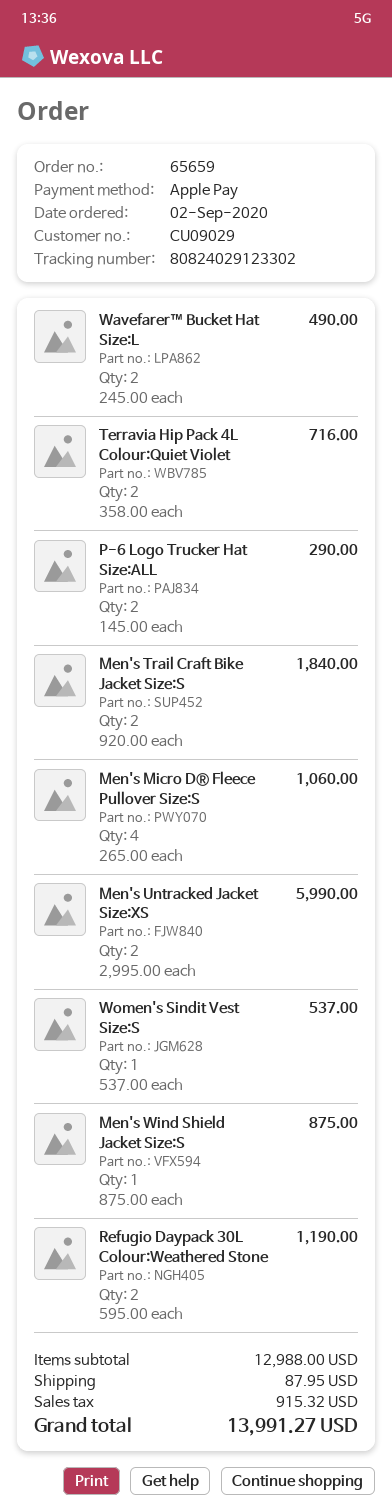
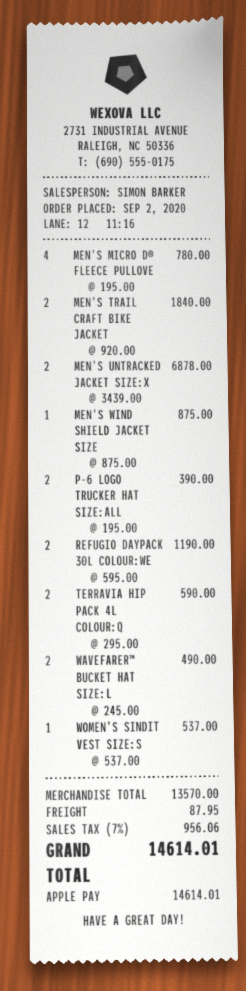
Terravia Hip Pack 4L Colour:Quiet Violet: 2 x 358.00 = 716.00 -> 2 x 295.00 = 590.00
P-6 Logo Trucker Hat Size:ALL: 2 x 145.00 = 290.00 -> 2 x 195.00 = 390.00
Men's Micro D® Fleece Pullover Size:S: 4 x 265.00 = 1060.00 -> 4 x 195.00 = 780.00
Men's Untracked Jacket Size:XS: 2 x 2995.00 = 5990.00 -> 2 x 3439.00 = 6878.00
subtotal: 12988.00 -> 13570.00
tax: 915.32 -> 956.06
total: 13991.27 -> 14614.01

